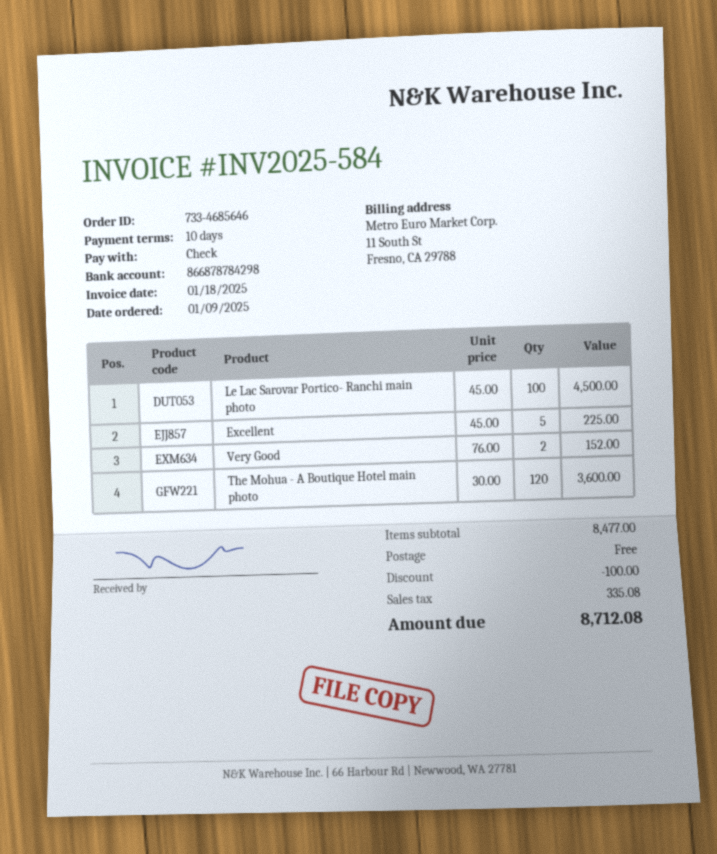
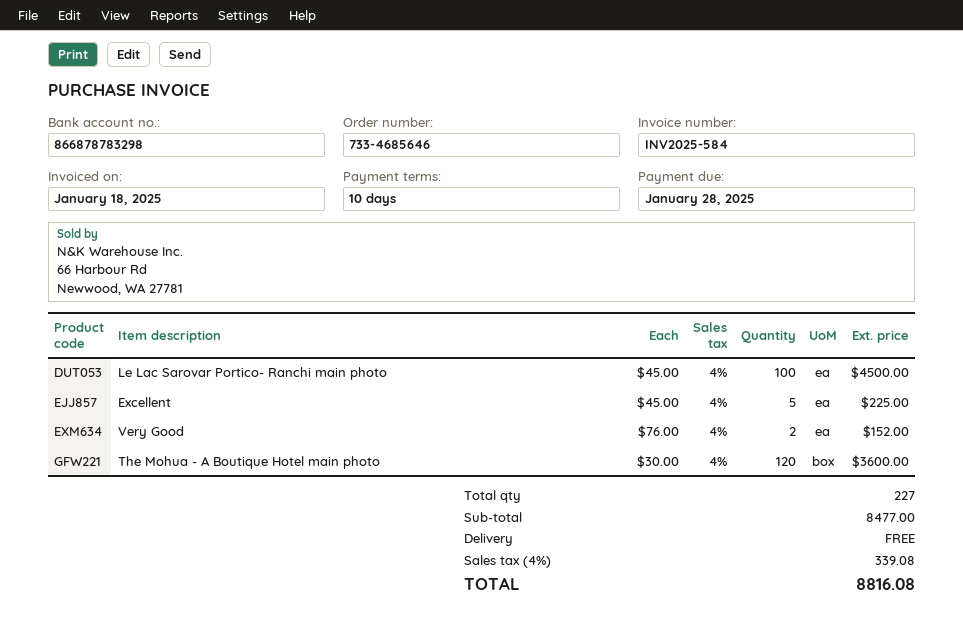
bank account: 866878784298 -> 866878783298
discount: 100.00 -> none
tax: 335.08 -> 339.08
total: 8712.08 -> 8816.08

